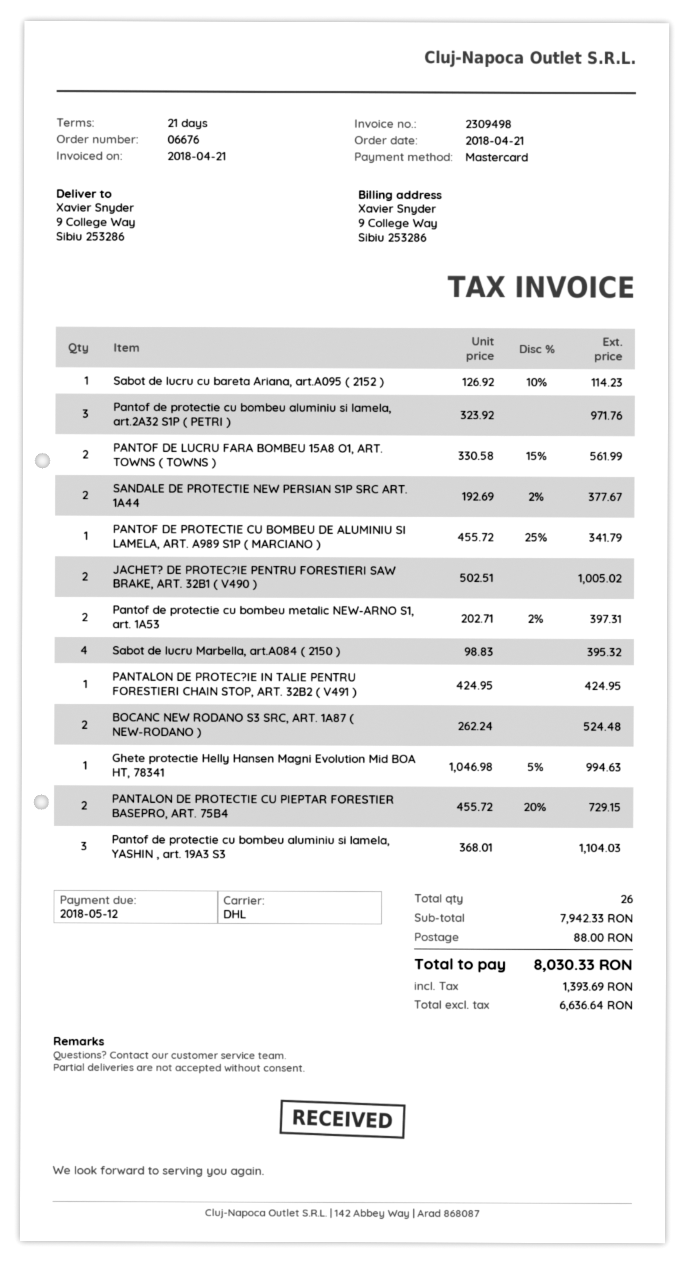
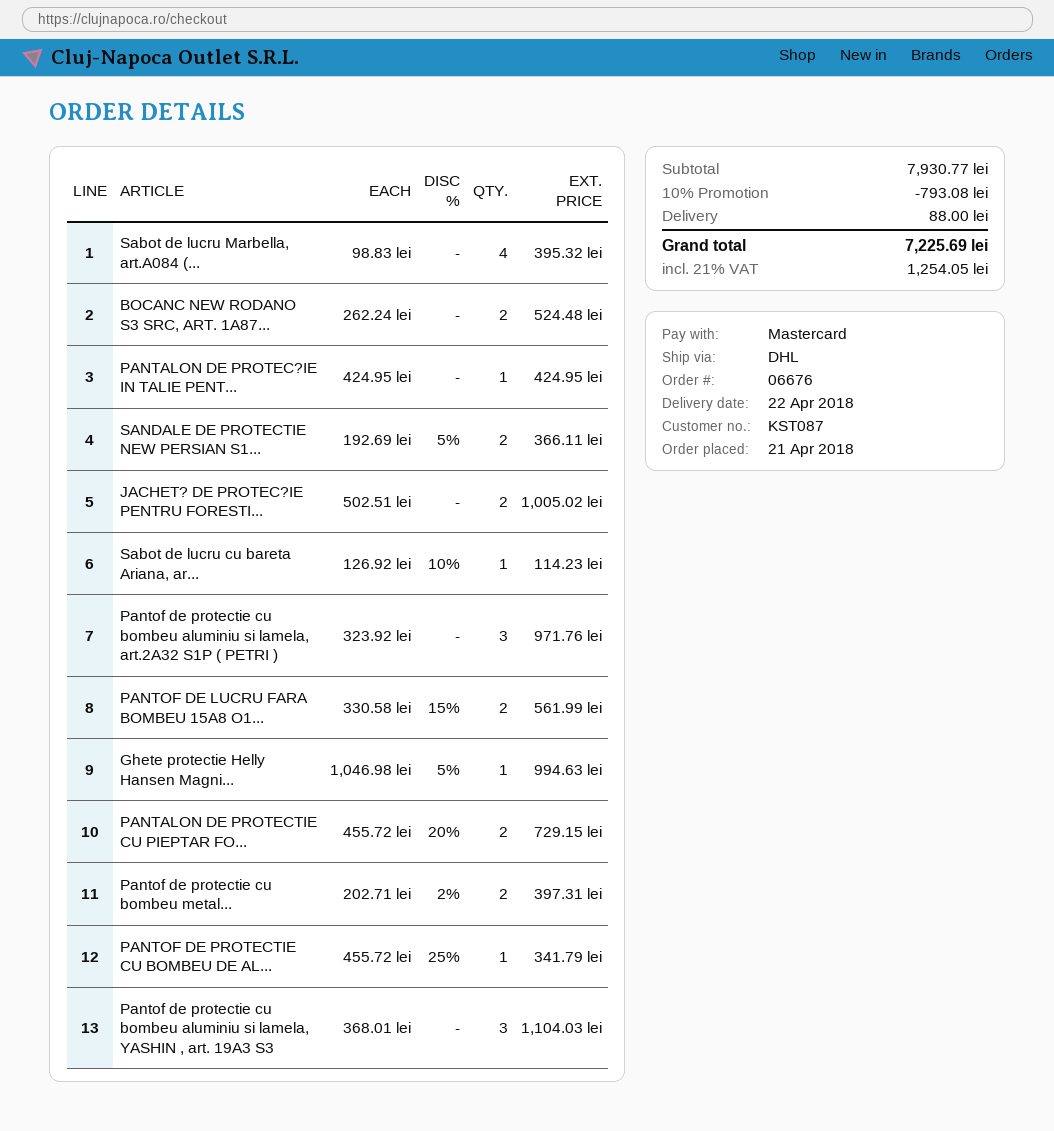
SANDALE DE PROTECTIE NEW PERSIAN S1P SRC ART. 1A44: 2 x 192.69 - 2% = 377.67 -> 2 x 192.69 - 5% = 366.11
subtotal: 7942.33 -> 7930.77
discount: none -> 10% = 793.08
tax: 1393.69 -> 1254.05
total: 8030.33 -> 7225.69

